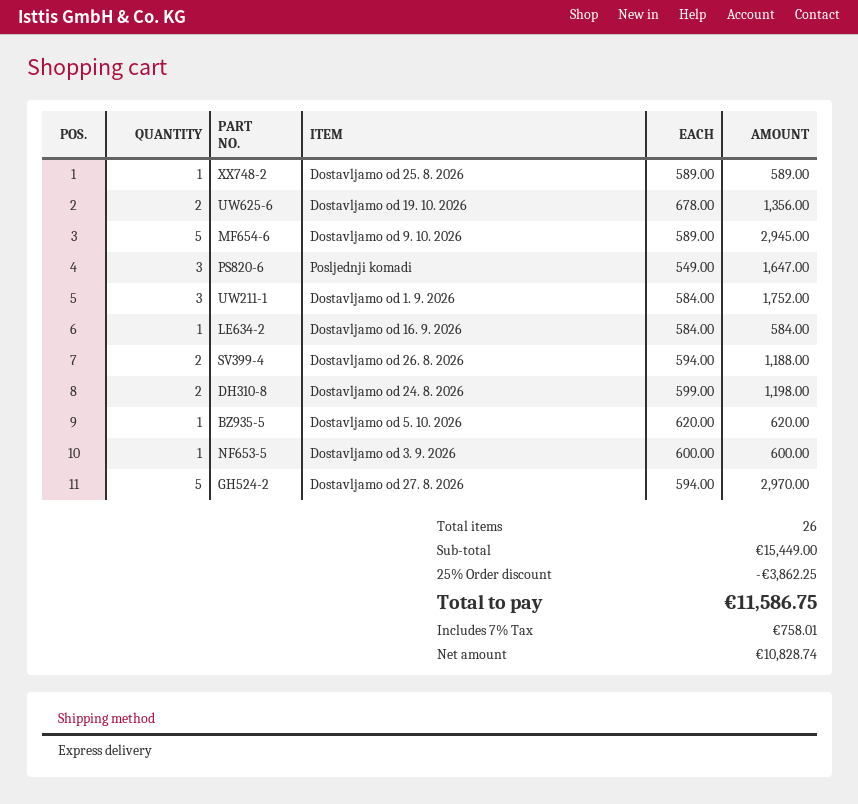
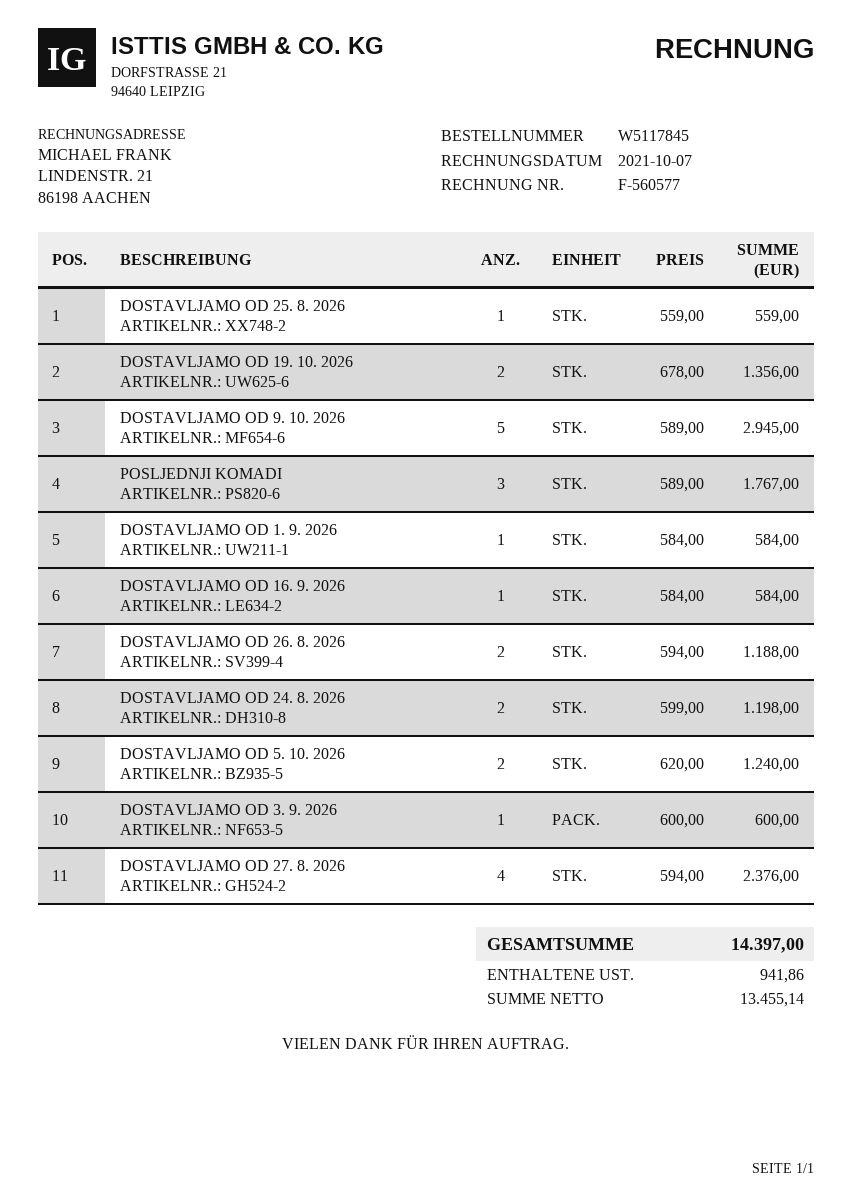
Dostavljamo od 25. 8. 2026: 1 x 589.00 = 589.00 -> 1 x 559.00 = 559.00
Posljednji komadi: 3 x 549.00 = 1647.00 -> 3 x 589.00 = 1767.00
Dostavljamo od 1. 9. 2026: 3 x 584.00 = 1752.00 -> 1 x 584.00 = 584.00
Dostavljamo od 5. 10. 2026: 1 x 620.00 = 620.00 -> 2 x 620.00 = 1240.00
Dostavljamo od 27. 8. 2026: 5 x 594.00 = 2970.00 -> 4 x 594.00 = 2376.00
discount: 25% = 3862.25 -> none
net: 10828.74 -> 13455.14
tax: 758.01 -> 941.86
total: 11586.75 -> 14397.00

